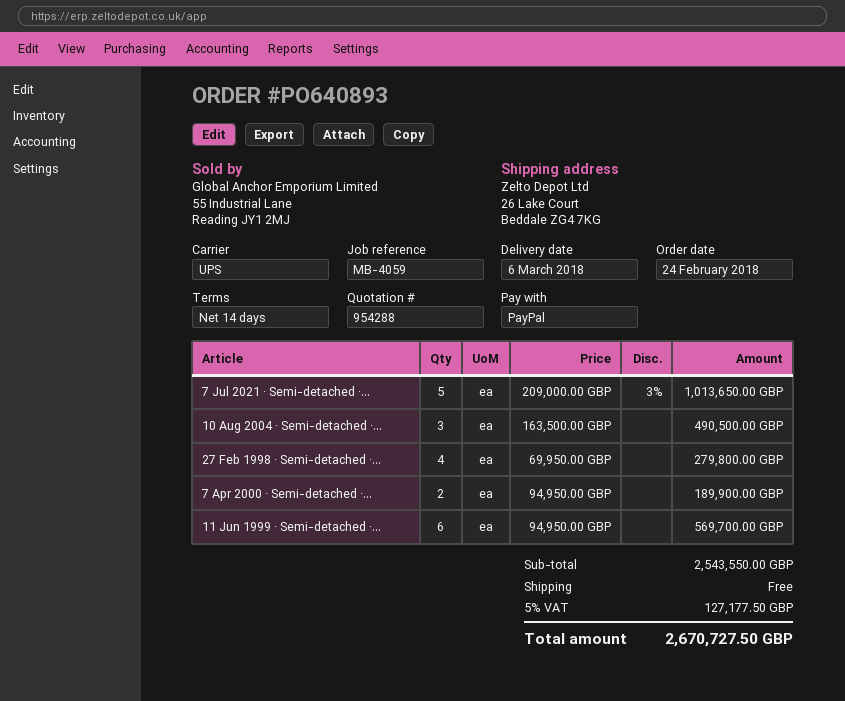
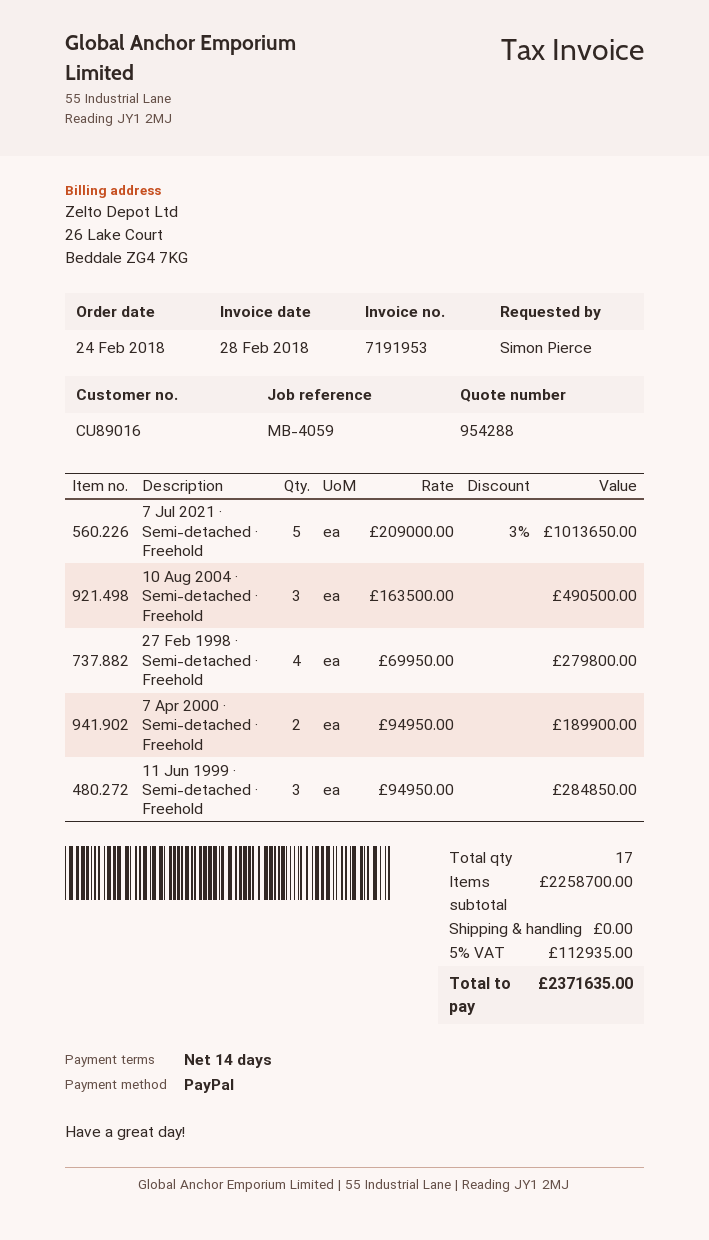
11 Jun 1999 · Semi-detached ·...: 6 x 94950.00 = 569700.00 -> 3 x 94950.00 = 284850.00
subtotal: 2543550.00 -> 2258700.00
tax: 5% = 127177.50 -> 5% = 112935.00
total: 2670727.50 -> 2371635.00

